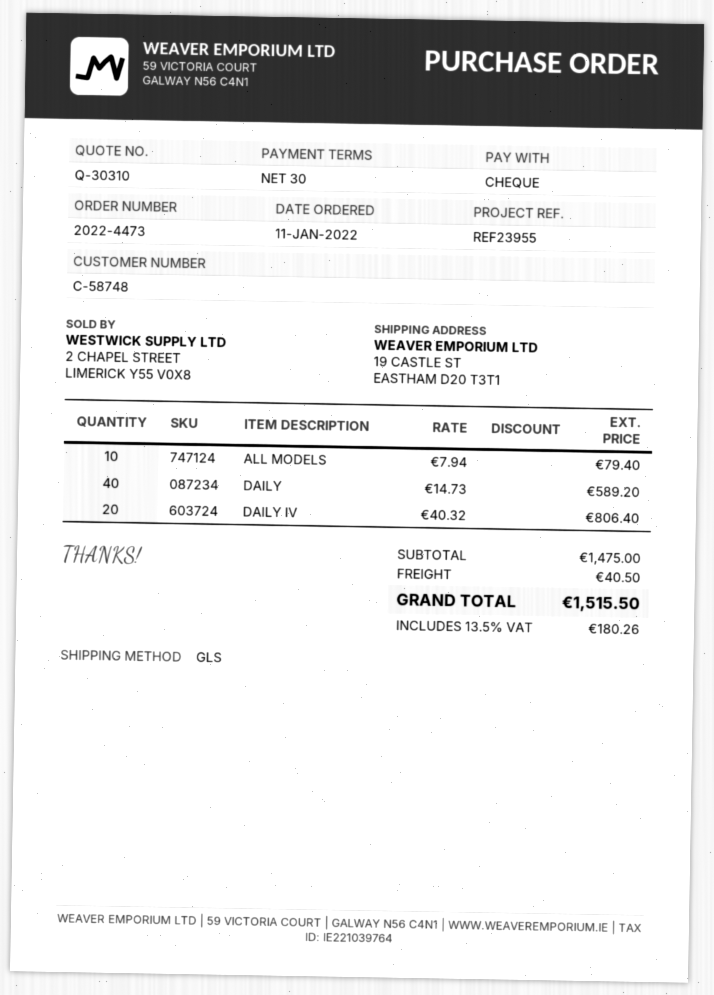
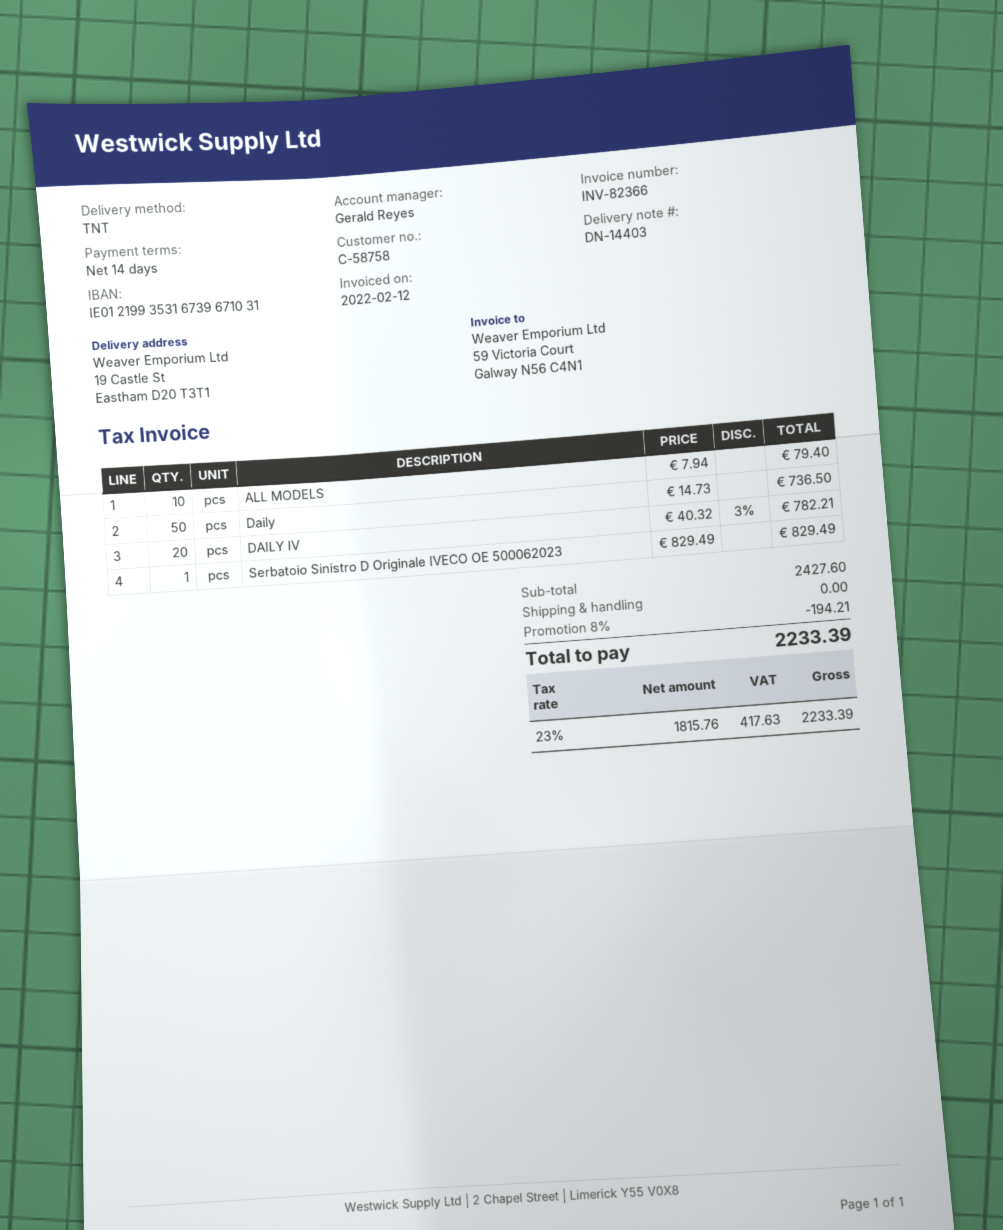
payment terms: 30 days -> 14 days
customer number: C-58748 -> C-58758
shipping method: GLS -> TNT
DAILY: 40 x 14.73 = 589.20 -> 50 x 14.73 = 736.50
DAILY IV: 20 x 40.32 = 806.40 -> 20 x 40.32 - 3% = 782.21
Serbatoio Sinistro D Originale IVECO OE 500062023: none -> 1 x 829.49 = 829.49
subtotal: 1475.00 -> 2427.60
discount: none -> 8% = 194.21
shipping: 40.50 -> 0.00
tax: 13.5% = 180.26 -> 23% = 417.63
total: 1515.50 -> 2233.39

